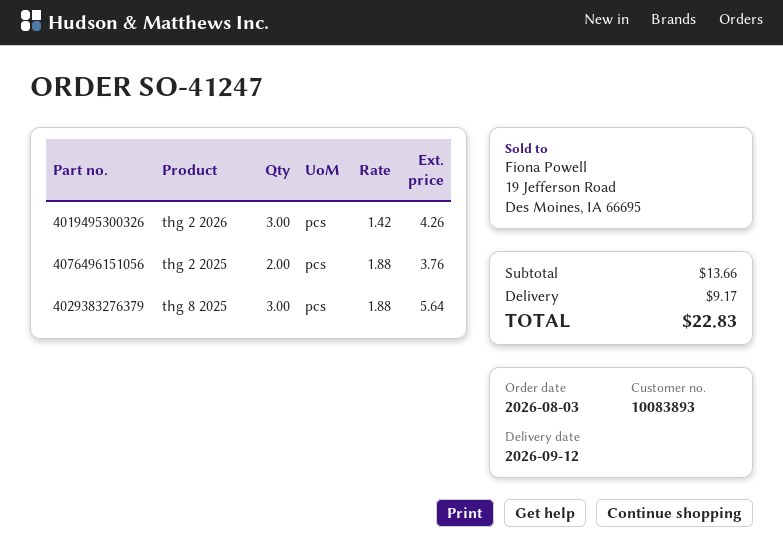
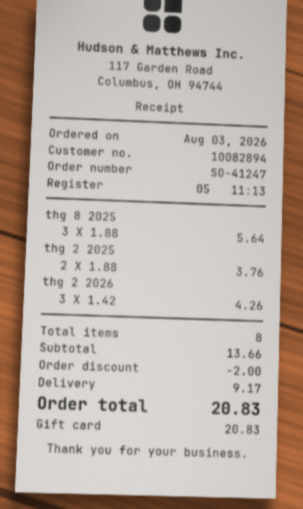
customer number: 10083893 -> 10082894
discount: none -> 2.00
total: 22.83 -> 20.83

